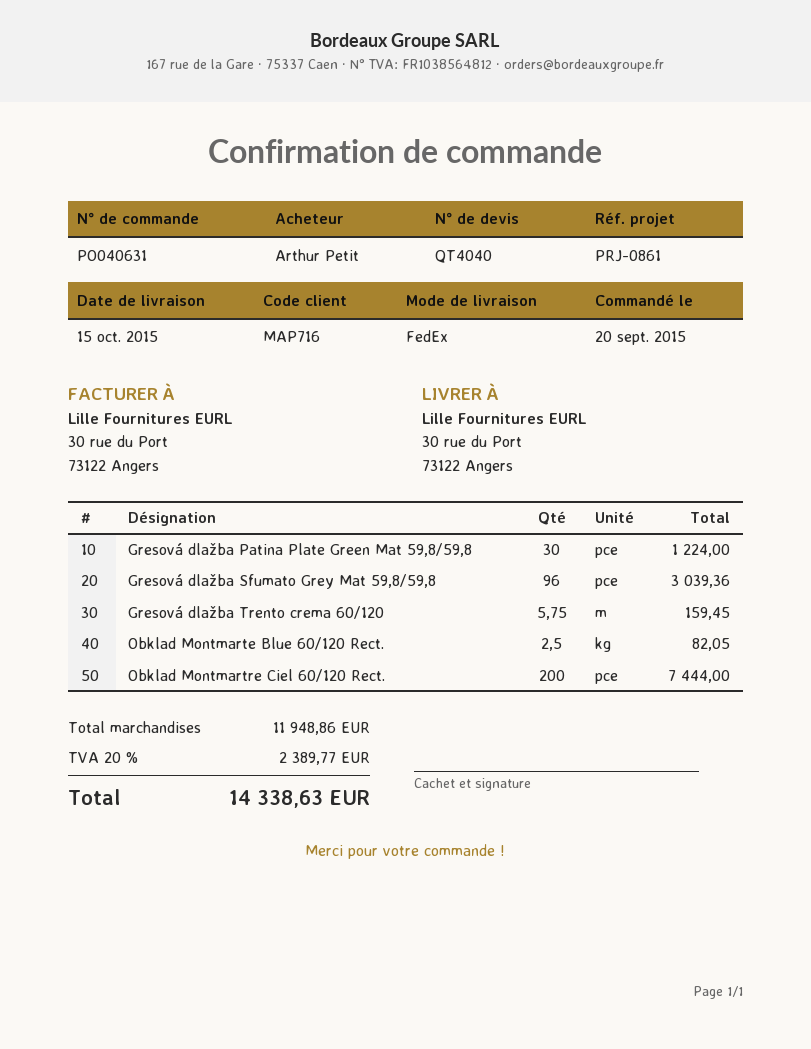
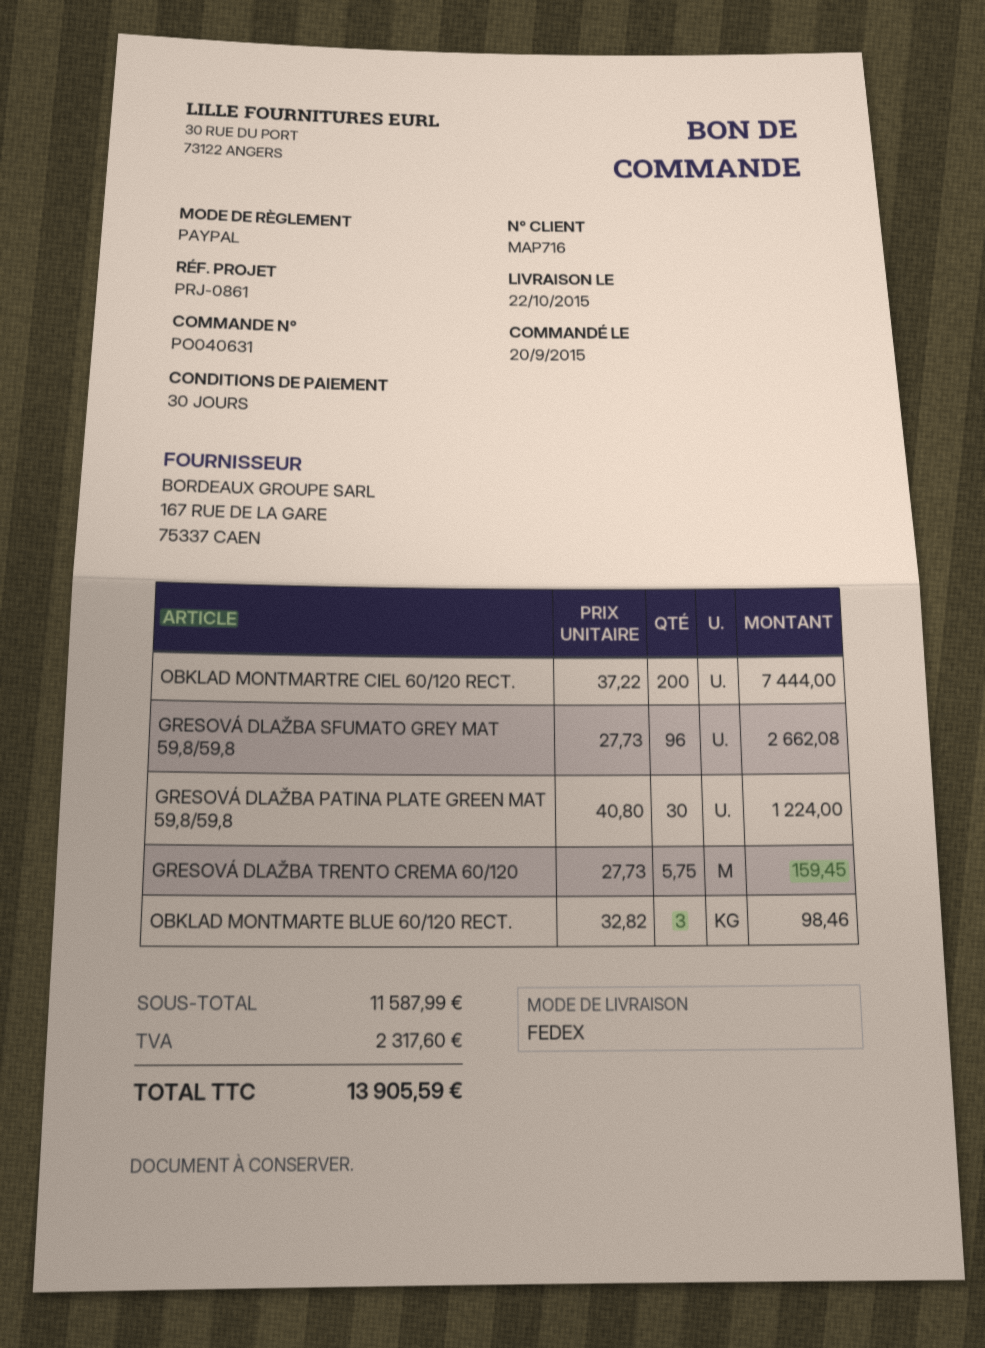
delivery date: 2015-10-15 -> 2015-10-22
Gresová dlažba Sfumato Grey Mat 59,8/59,8: 96 for 3039.36 -> 96 for 2662.08
Obklad Montmarte Blue 60/120 Rect.: 2.5 for 82.05 -> 3 for 98.46
subtotal: 11948.86 -> 11587.99
tax: 2389.77 -> 2317.60
total: 14338.63 -> 13905.59

